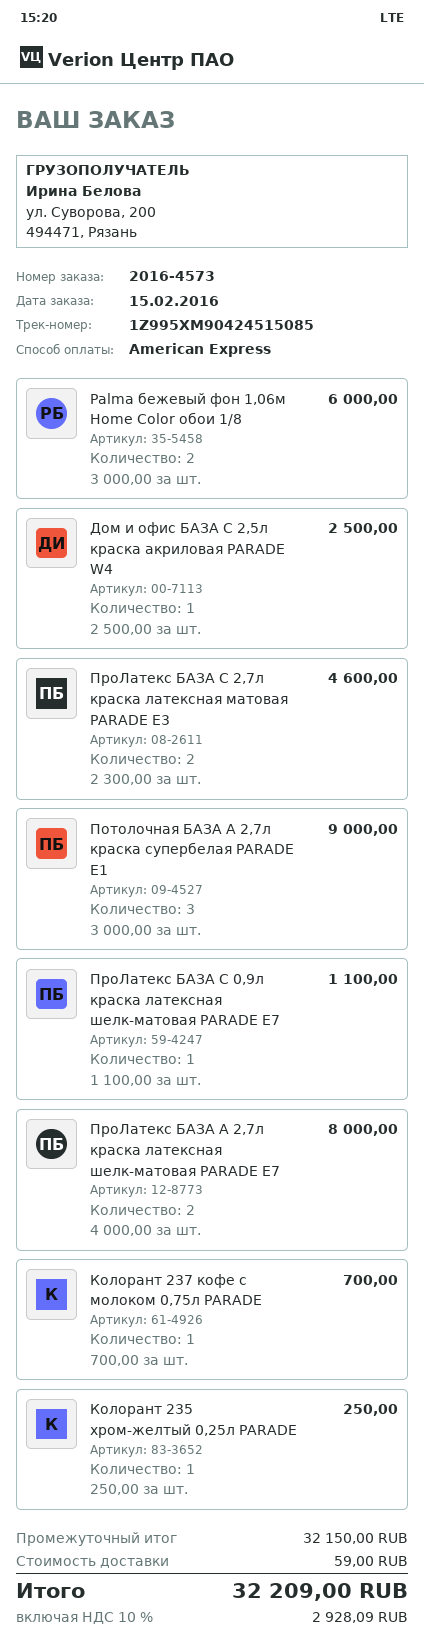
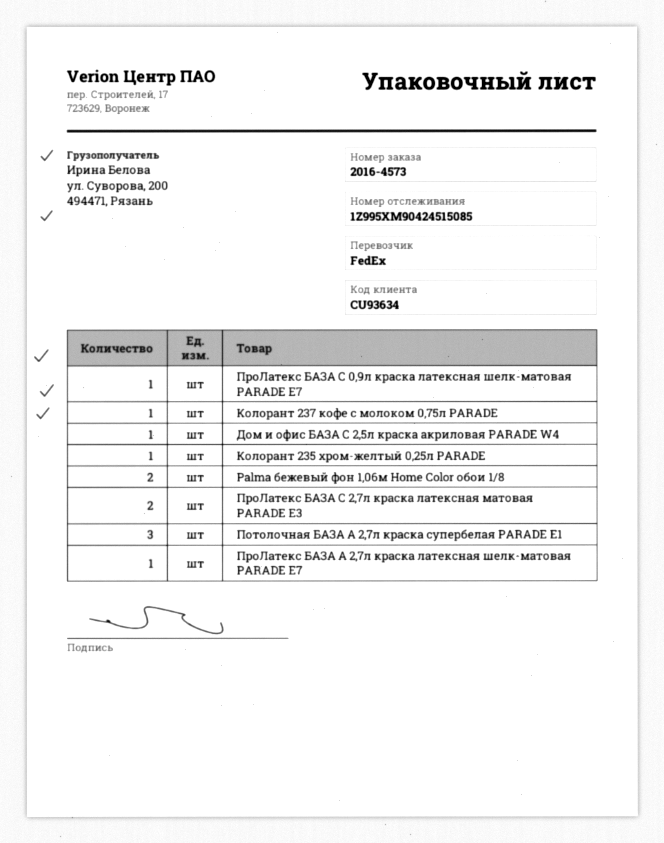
ПроЛатекс БАЗА А 2,7л краска латексная шелк-матовая PARADE E7: 2 -> 1

